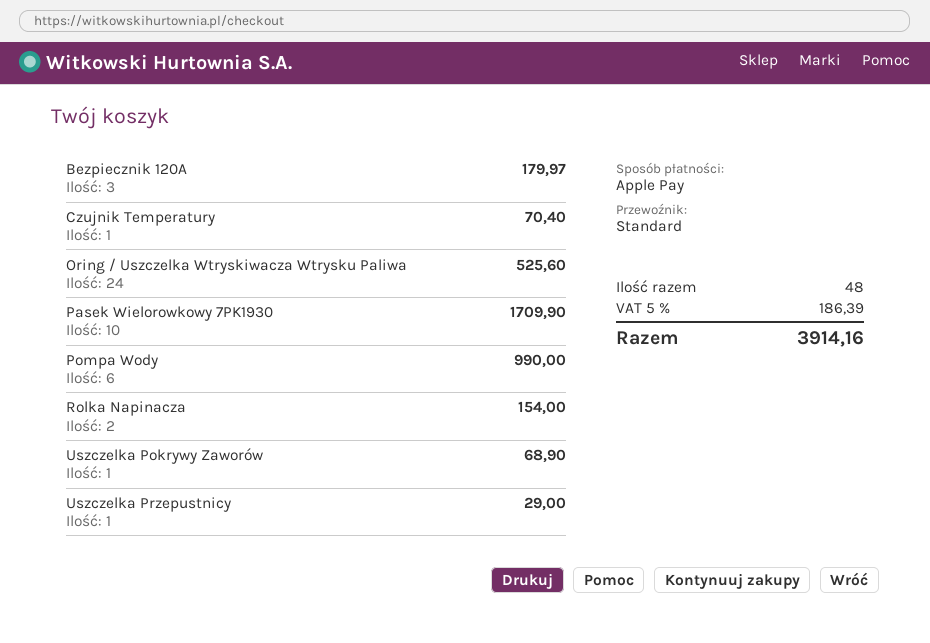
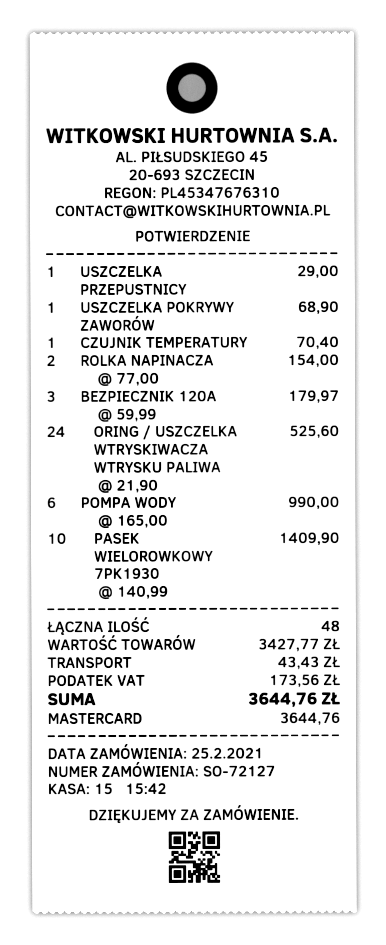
payment method: Apple Pay -> Mastercard
Pasek Wielorowkowy 7PK1930: 10 for 1709.90 -> 10 for 1409.90
shipping: none -> 43.43
tax: 186.39 -> 173.56
total: 3914.16 -> 3644.76

